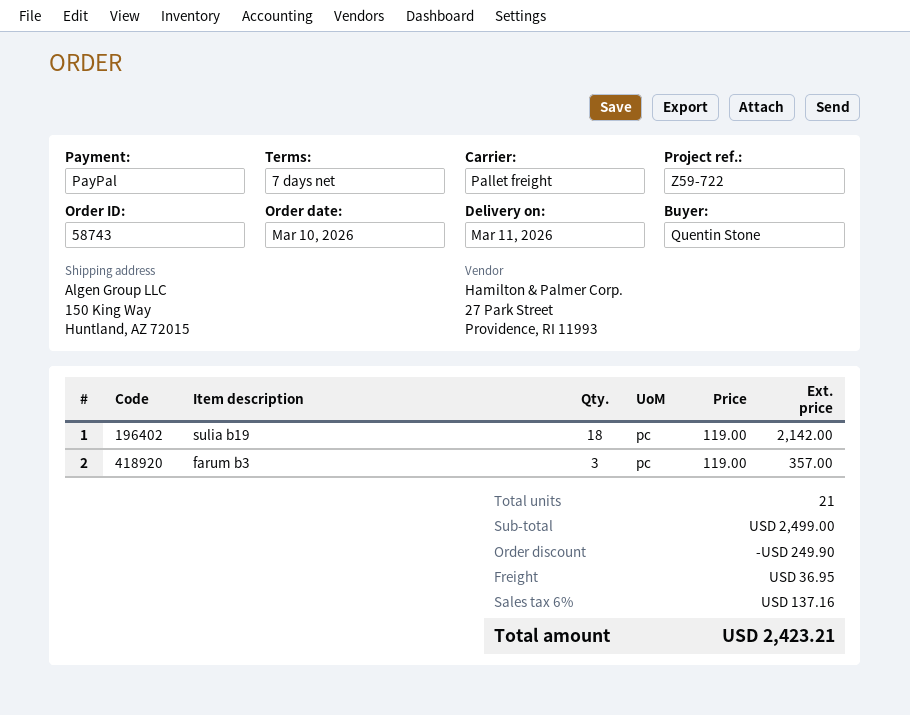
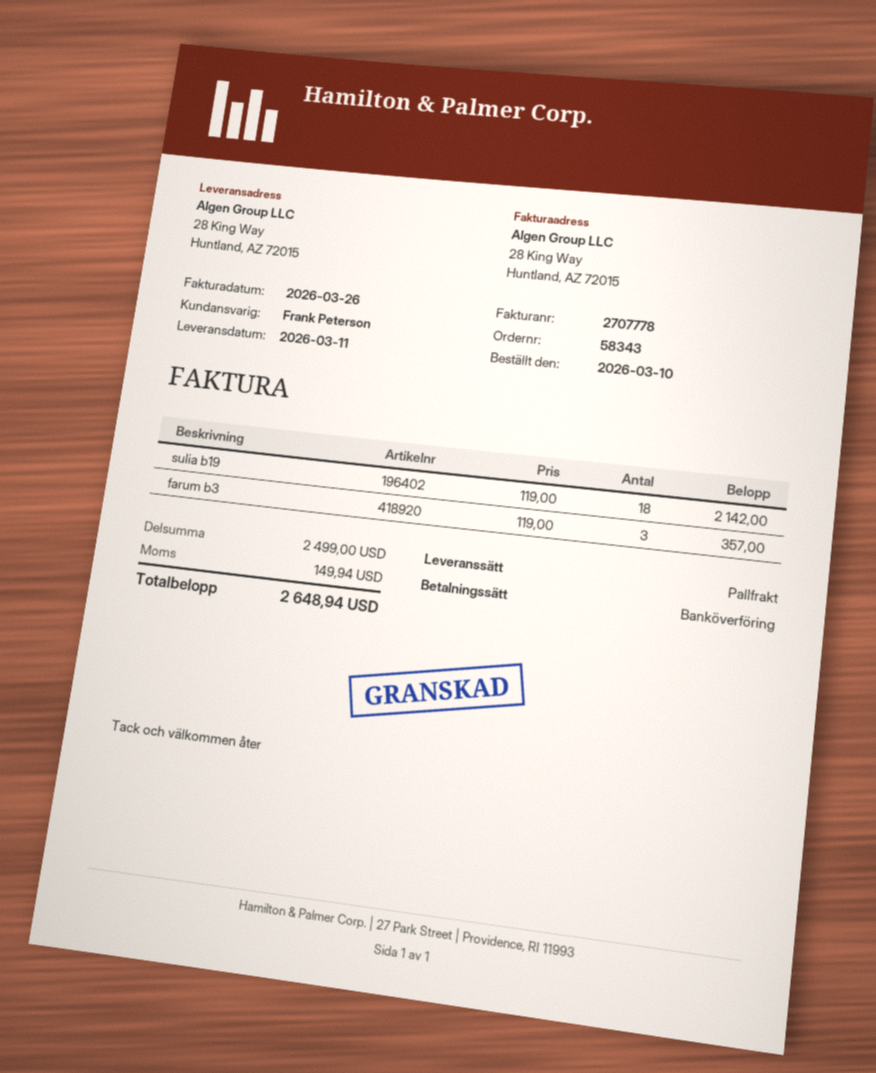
order number: 58743 -> 58343
payment method: PayPal -> bank transfer
ship to: 150 King Way, Huntland, AZ 72015 -> 28 King Way, Huntland, AZ 72015
discount: 249.90 -> none
shipping: 36.95 -> none
tax: 137.16 -> 149.94
total: 2423.21 -> 2648.94

